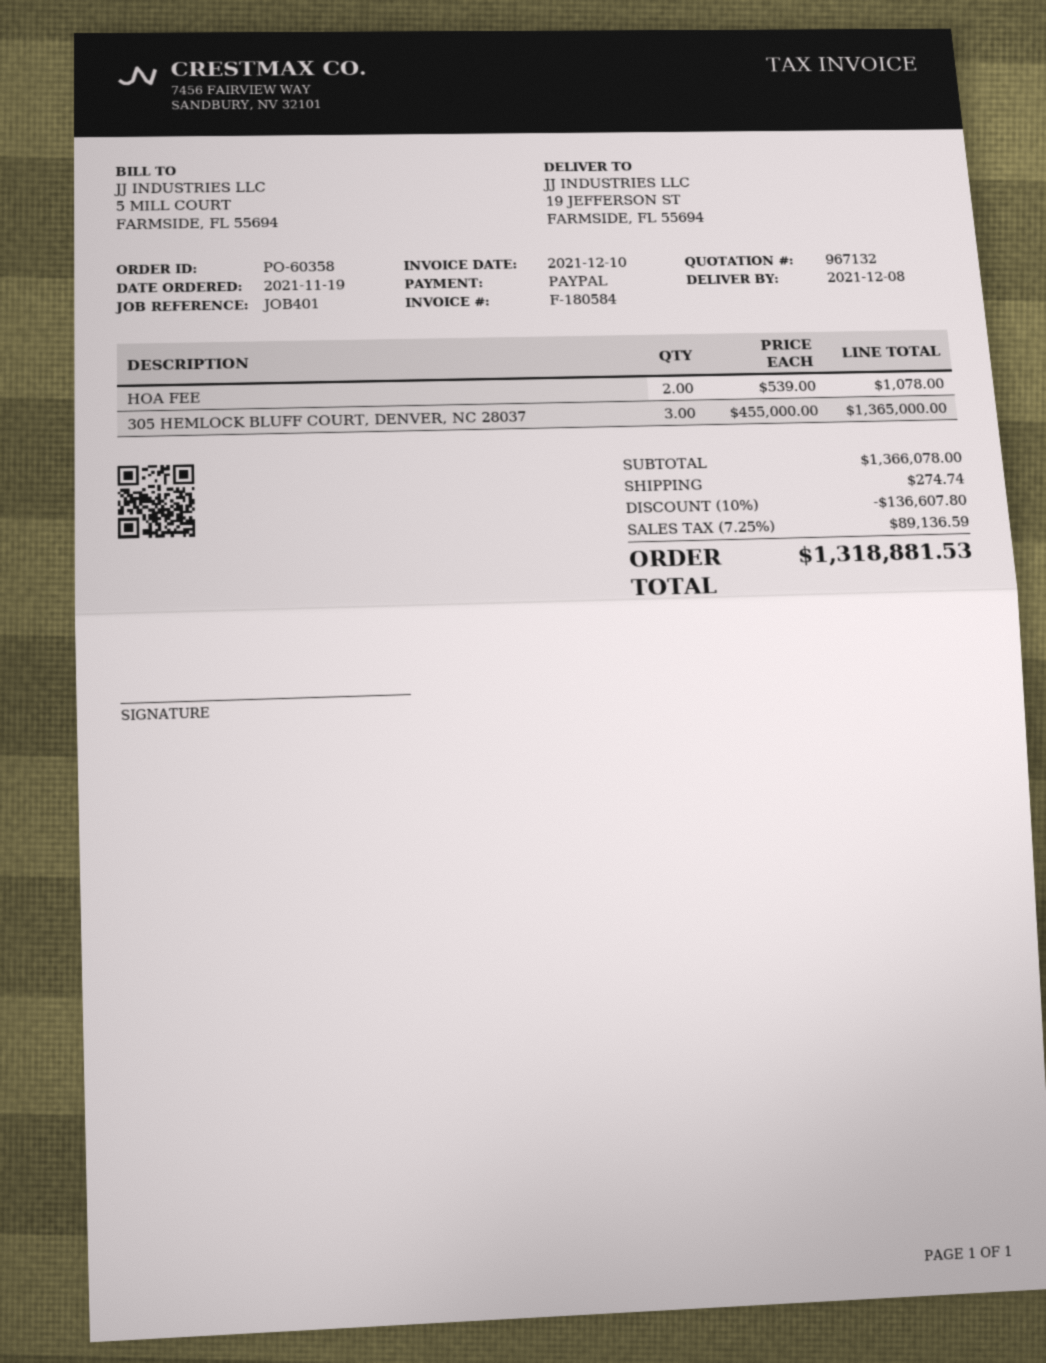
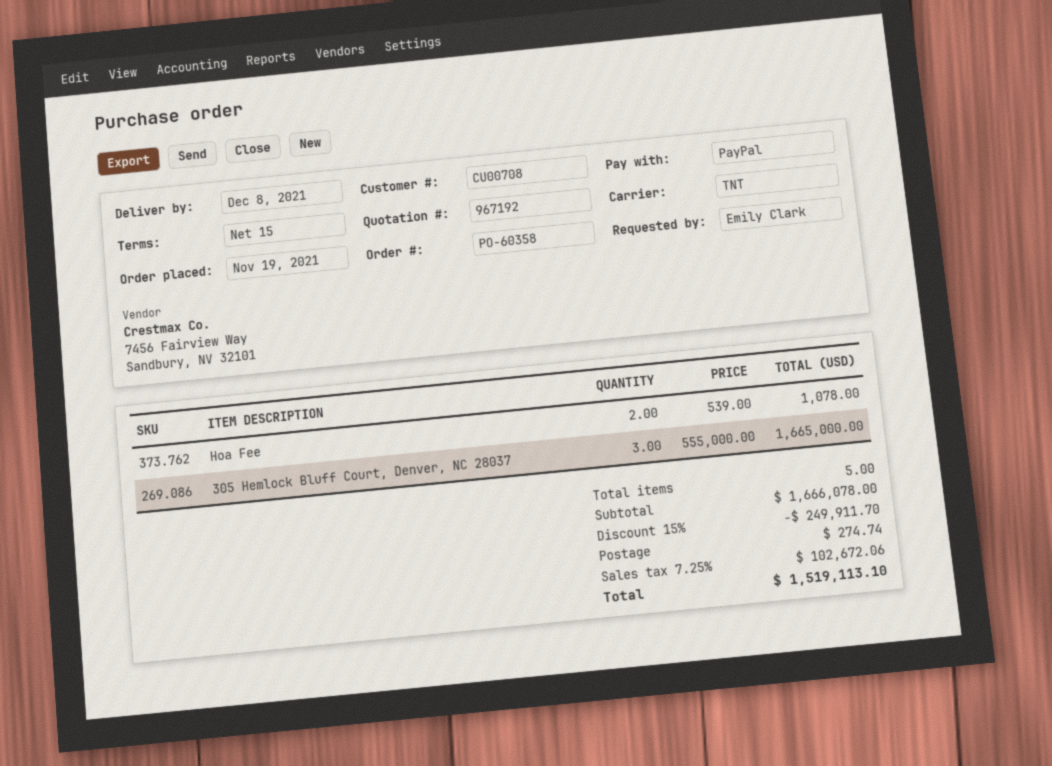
quote number: 967132 -> 967192
305 HEMLOCK BLUFF COURT, DENVER, NC 28037: 3 x 455000.00 = 1365000.00 -> 3 x 555000.00 = 1665000.00
subtotal: 1366078.00 -> 1666078.00
discount: 10% = 136607.80 -> 15% = 249911.70
tax: 7.25% = 89136.59 -> 7.25% = 102672.06
total: 1318881.53 -> 1519113.10

